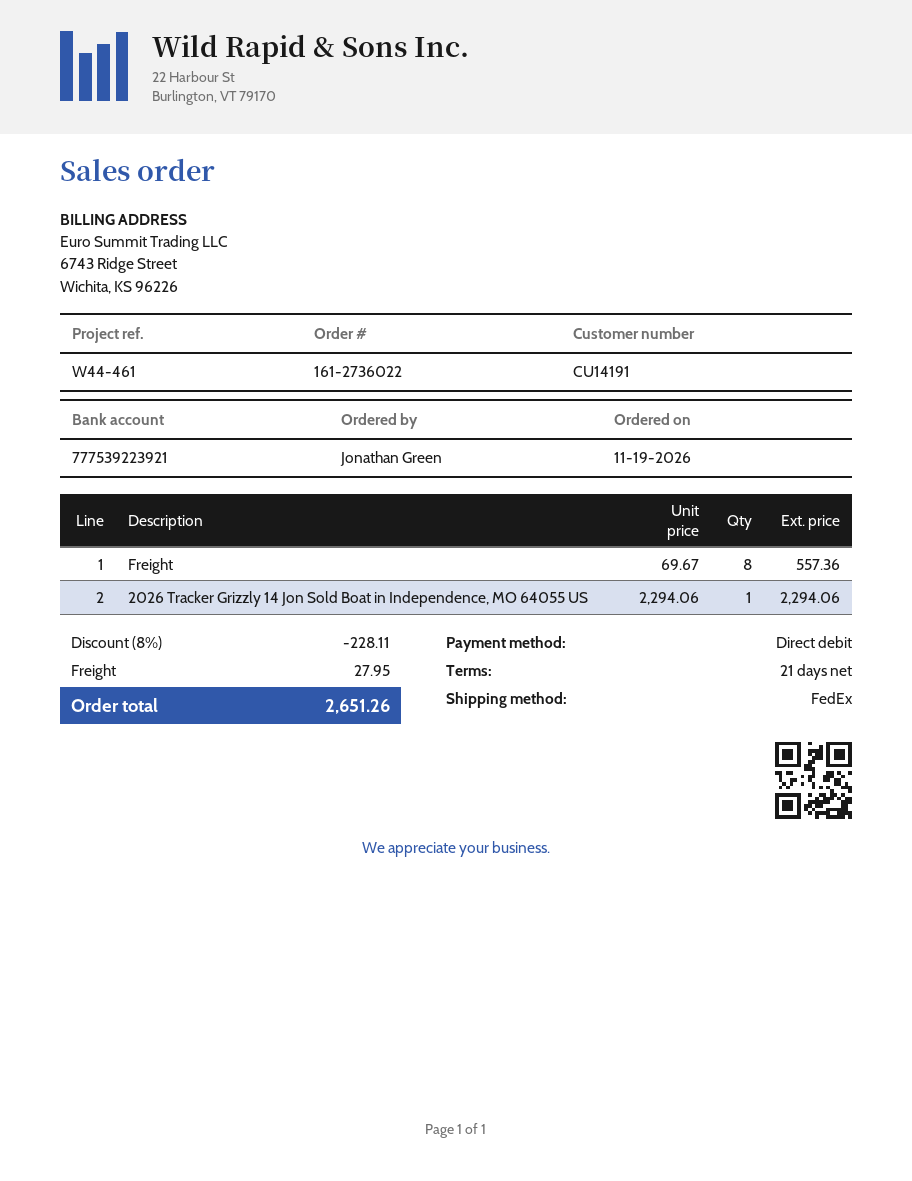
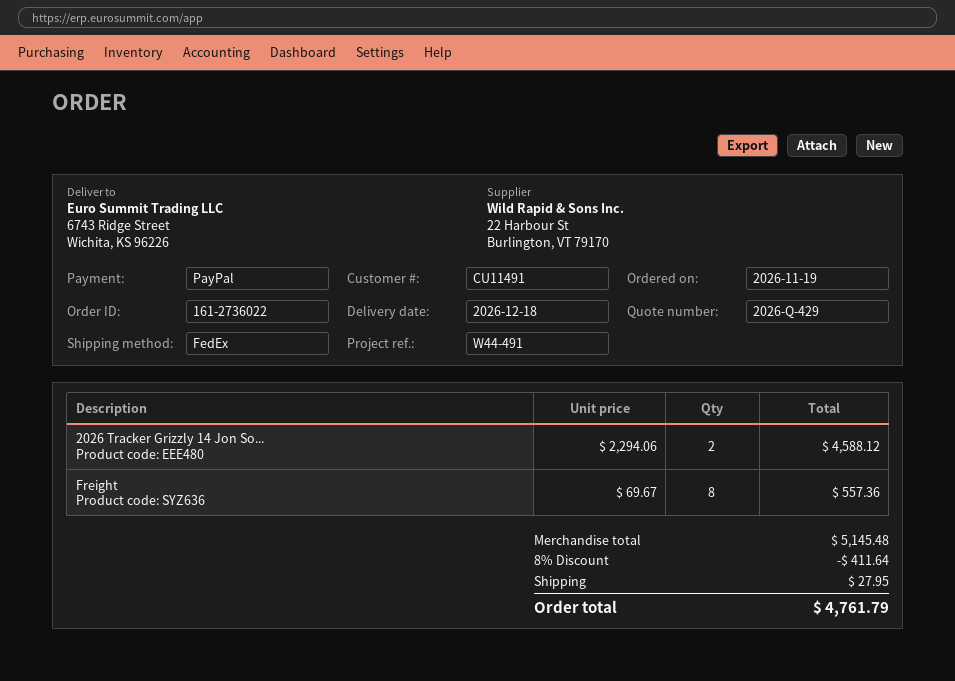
customer number: CU14191 -> CU11491
reference: W44-461 -> W44-491
payment method: direct debit -> PayPal
2026 Tracker Grizzly 14 Jon Sold Boat in Independence, MO 64055 US: 1 x 2294.06 = 2294.06 -> 2 x 2294.06 = 4588.12
discount: 8% = 228.11 -> 8% = 411.64
total: 2651.26 -> 4761.79

